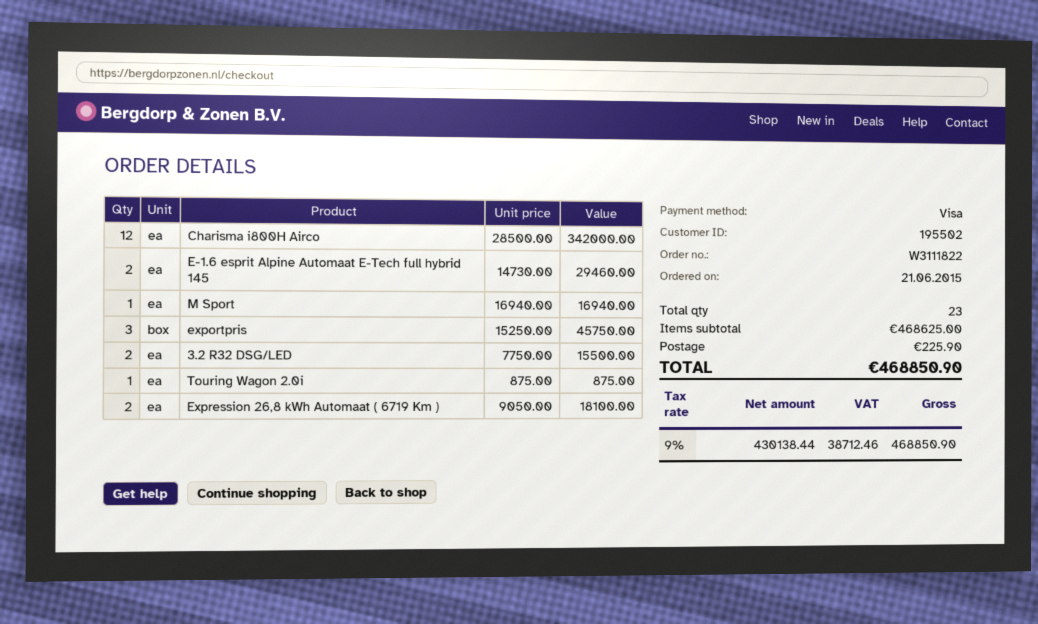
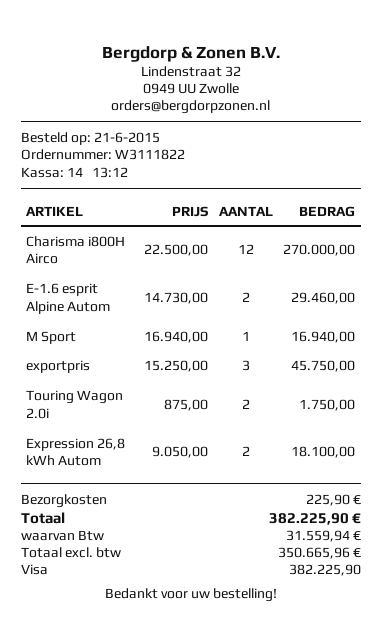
Charisma i800H Airco: 12 x 28500.00 = 342000.00 -> 12 x 22500.00 = 270000.00
3.2 R32 DSG/LED: 2 x 7750.00 = 15500.00 -> none
Touring Wagon 2.0i: 1 x 875.00 = 875.00 -> 2 x 875.00 = 1750.00
net: 430138.44 -> 350665.96
tax: 38712.46 -> 31559.94
total: 468850.90 -> 382225.90

